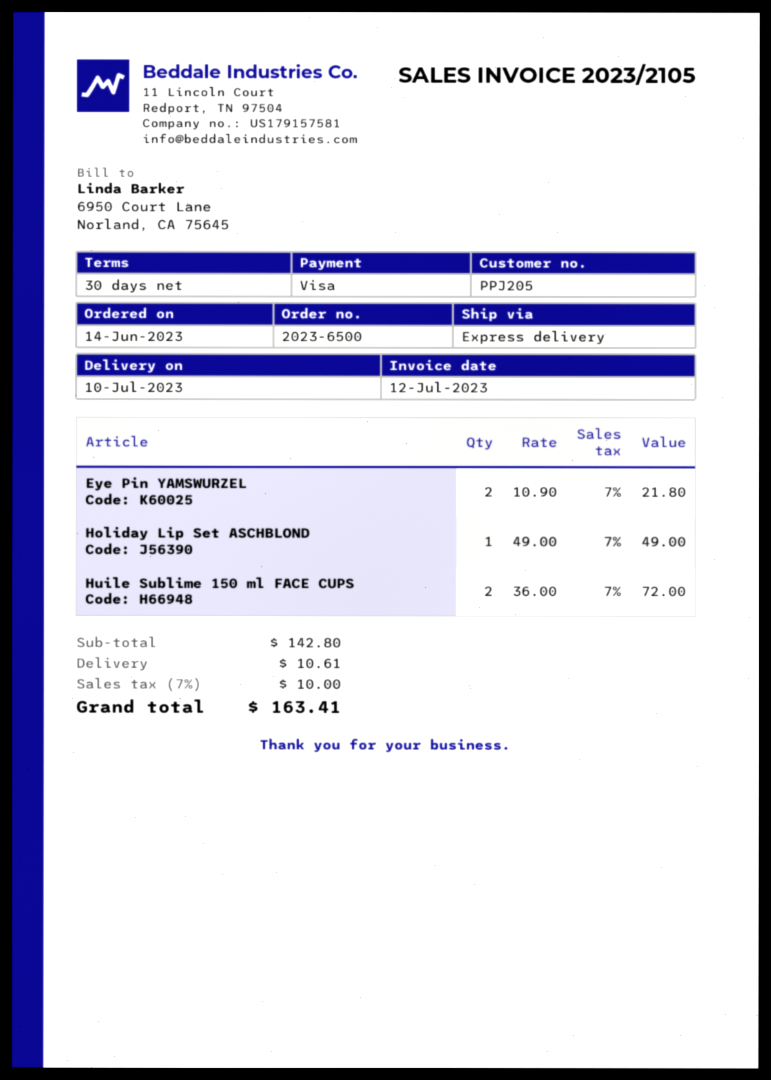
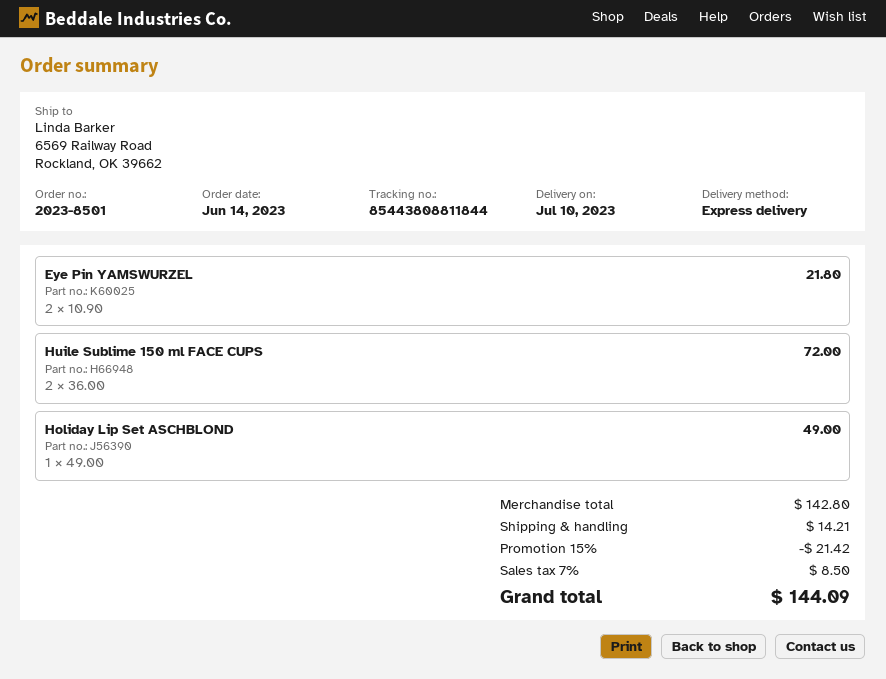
order number: 2023-6500 -> 2023-8501
discount: none -> 15% = 21.42
shipping: 10.61 -> 14.21
tax: 7% = 10.00 -> 7% = 8.50
total: 163.41 -> 144.09

